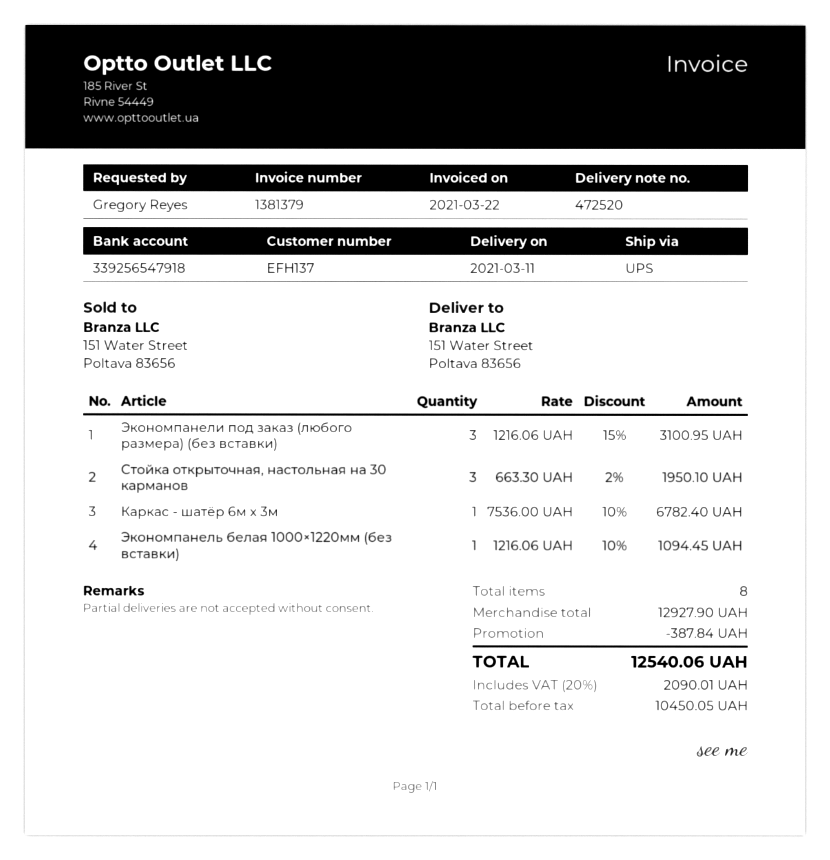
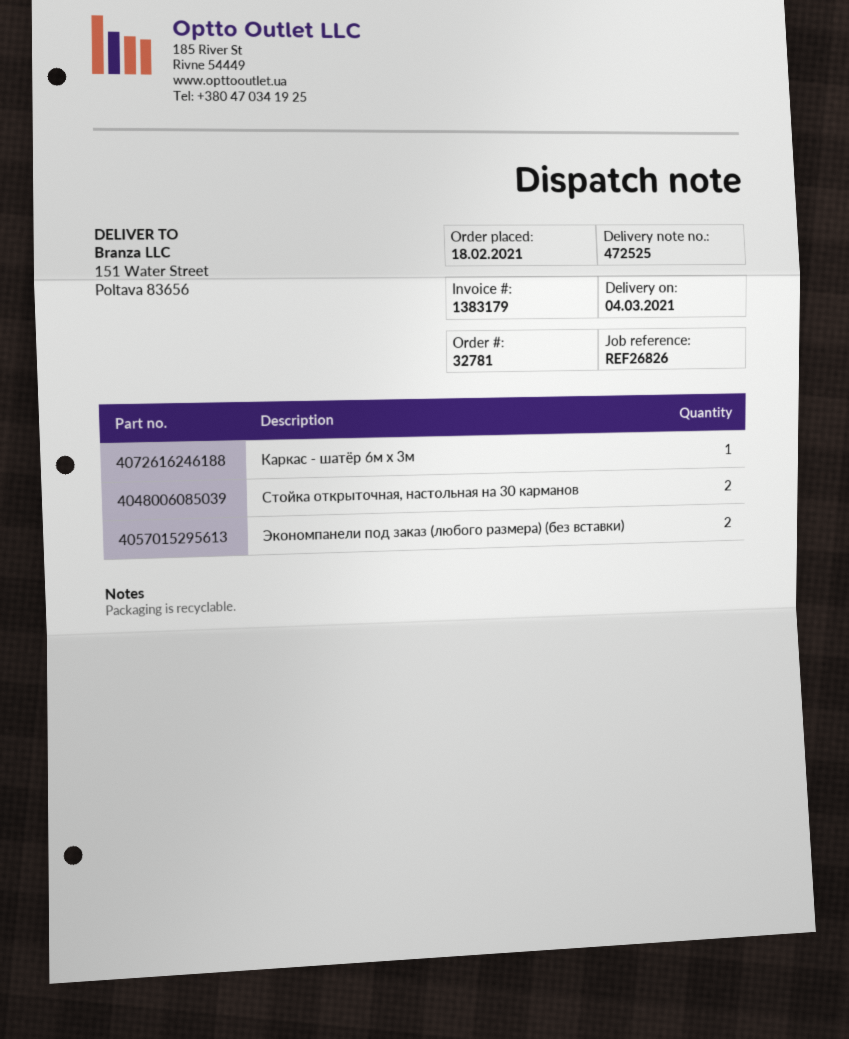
delivery note number: 472520 -> 472525
delivery date: 2021-03-11 -> 2021-03-04
invoice number: 1381379 -> 1383179
Экономпанели под заказ (любого размера) (без вставки): 3 -> 2
Стойка открыточная, настольная на 30 карманов: 3 -> 2
Экономпанель белая 1000×1220мм (без вставки): 1 -> none

